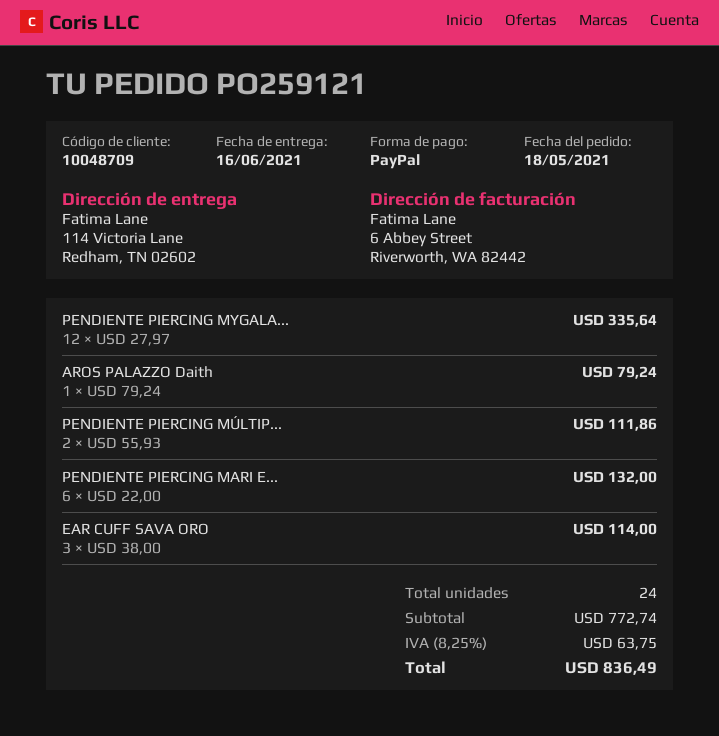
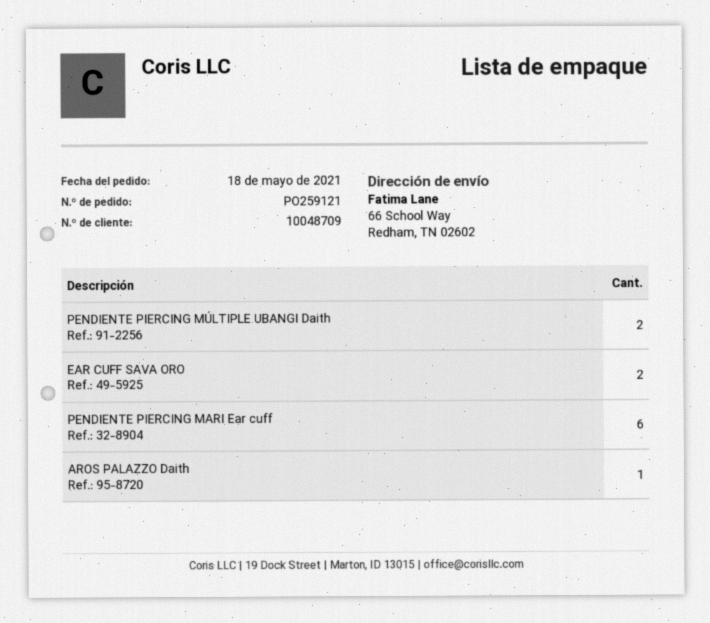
ship to: 114 Victoria Lane, Redham, TN 02602 -> 66 School Way, Redham, TN 02602
PENDIENTE PIERCING MYGALA...: 12 -> none
EAR CUFF SAVA ORO: 3 -> 2

